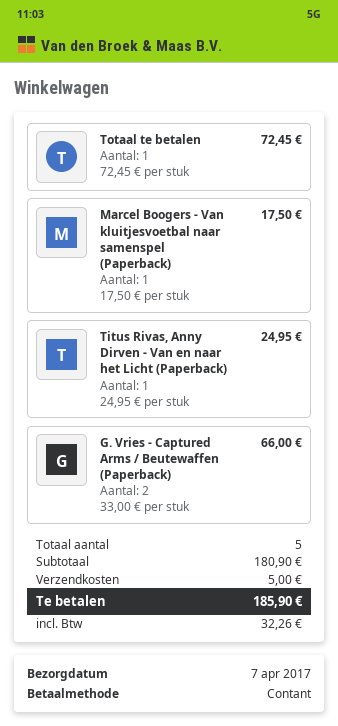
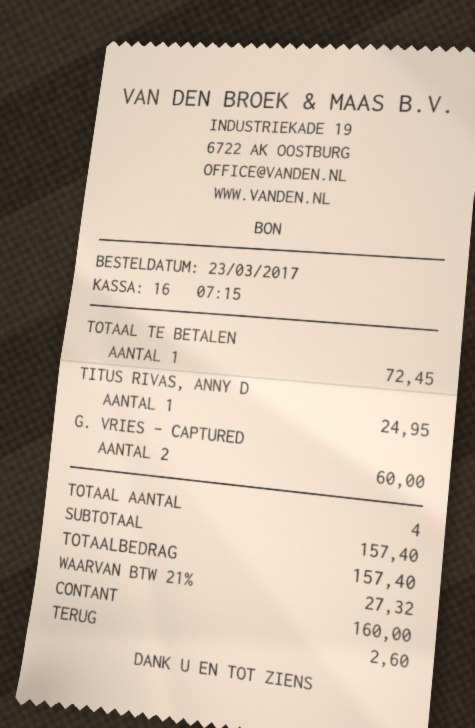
Marcel Boogers - Van kluitjesvoetbal naar samenspel (Paperback): 1 for 17.50 -> none
G. Vries - Captured Arms / Beutewaffen (Paperback): 2 for 66.00 -> 2 for 60.00
total quantity: 5 -> 4
subtotal: 180.90 -> 157.40
shipping: 5.00 -> none
tax: 32.26 -> 27.32
total: 185.90 -> 157.40

